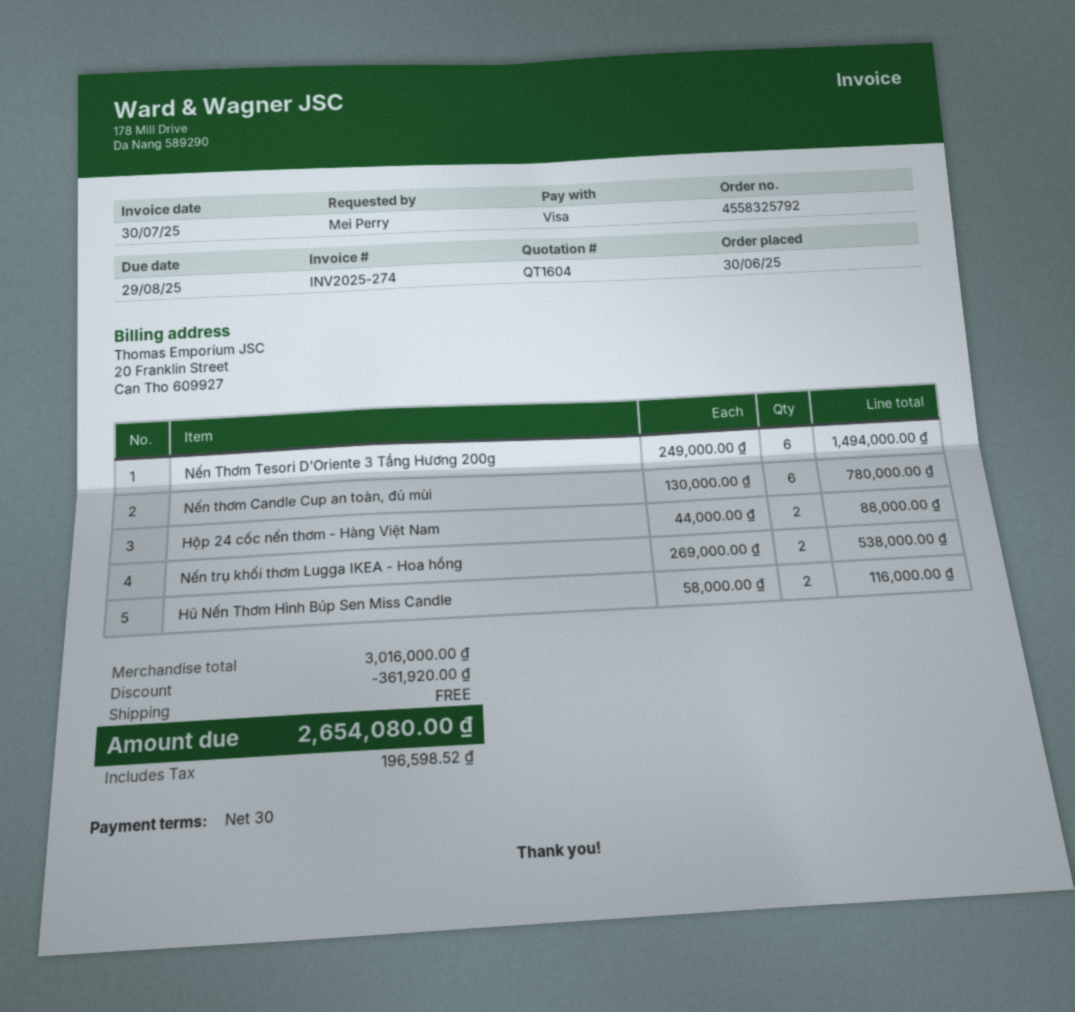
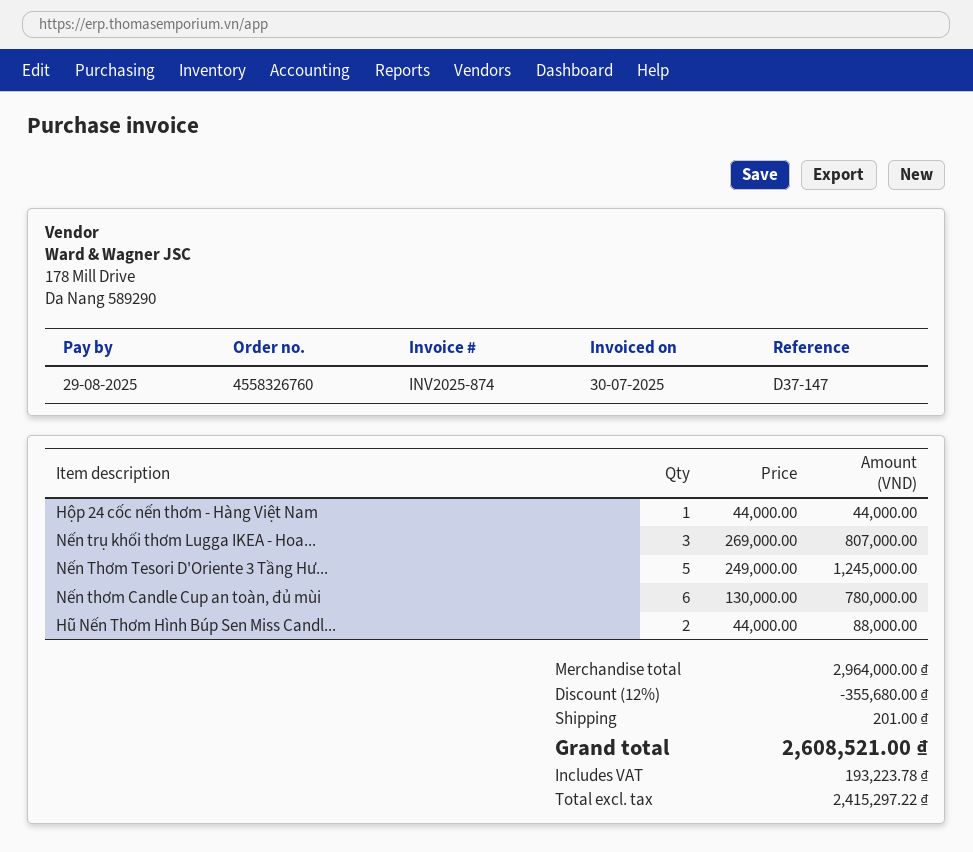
order number: 4558325792 -> 4558326760
invoice number: INV2025-274 -> INV2025-874
Nến Thơm Tesori D'Oriente 3 Tầng Hương 200g: 6 x 249000.00 = 1494000.00 -> 5 x 249000.00 = 1245000.00
Hộp 24 cốc nến thơm - Hàng Việt Nam: 2 x 44000.00 = 88000.00 -> 1 x 44000.00 = 44000.00
Nến trụ khối thơm Lugga IKEA - Hoa hồng: 2 x 269000.00 = 538000.00 -> 3 x 269000.00 = 807000.00
Hũ Nến Thơm Hình Búp Sen Miss Candle: 2 x 58000.00 = 116000.00 -> 2 x 44000.00 = 88000.00
subtotal: 3016000.00 -> 2964000.00
discount: 361920.00 -> 355680.00
shipping: 0.00 -> 201.00
tax: 196598.52 -> 193223.78
total: 2654080.00 -> 2608521.00

